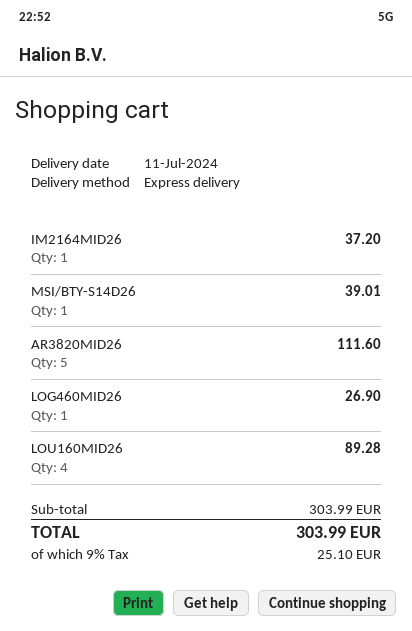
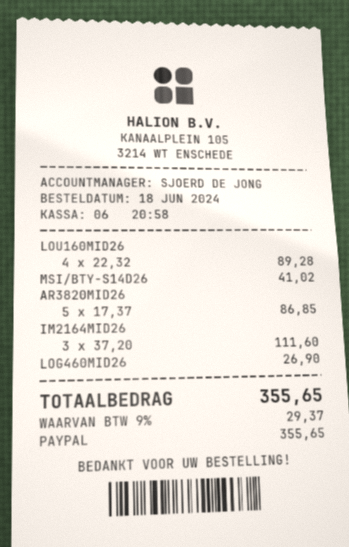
IM2164MID26: 1 for 37.20 -> 3 for 111.60
MSI/BTY-S14D26: 1 for 39.01 -> 1 for 41.02
AR3820MID26: 5 for 111.60 -> 5 for 86.85
tax: 9% = 25.10 -> 9% = 29.37
total: 303.99 -> 355.65

